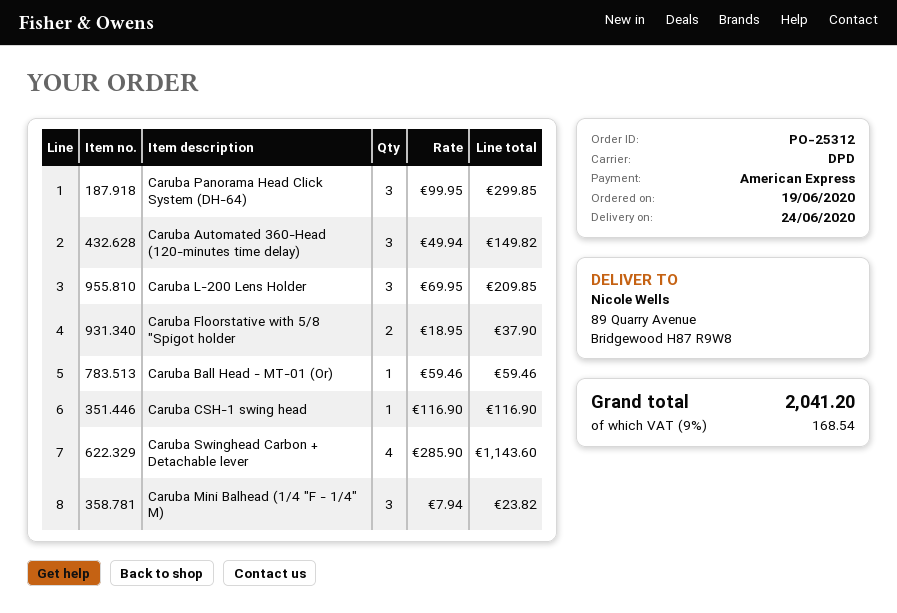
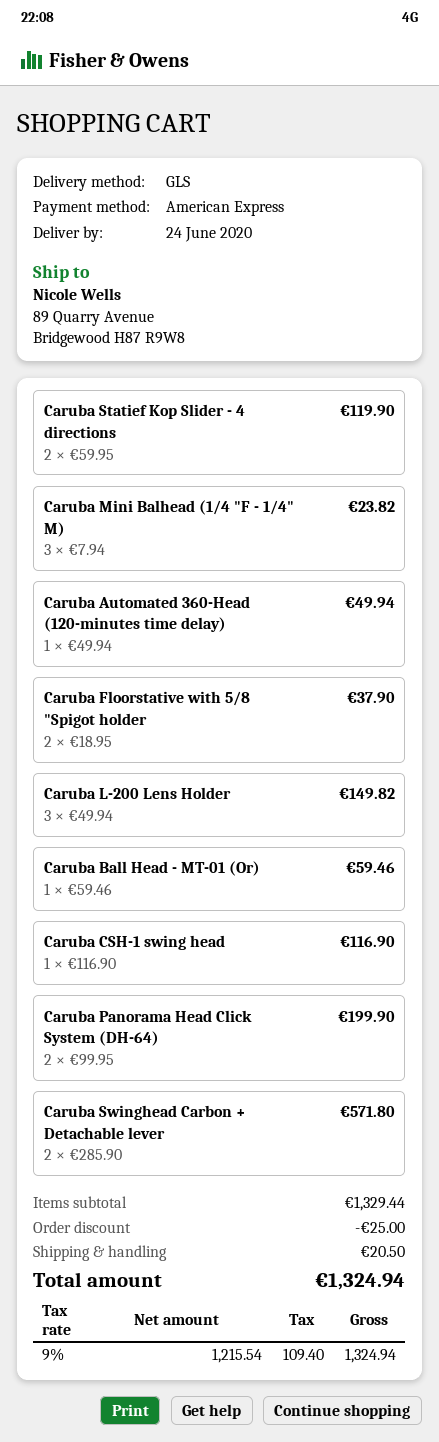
shipping method: DPD -> GLS
Caruba Panorama Head Click System (DH-64): 3 x 99.95 = 299.85 -> 2 x 99.95 = 199.90
Caruba Automated 360-Head (120-minutes time delay): 3 x 49.94 = 149.82 -> 1 x 49.94 = 49.94
Caruba L-200 Lens Holder: 3 x 69.95 = 209.85 -> 3 x 49.94 = 149.82
Caruba Swinghead Carbon + Detachable lever: 4 x 285.90 = 1143.60 -> 2 x 285.90 = 571.80
Caruba Statief Kop Slider - 4 directions: none -> 2 x 59.95 = 119.90
discount: none -> 25.00
shipping: none -> 20.50
tax: 9% = 168.54 -> 9% = 109.40
total: 2041.20 -> 1324.94

